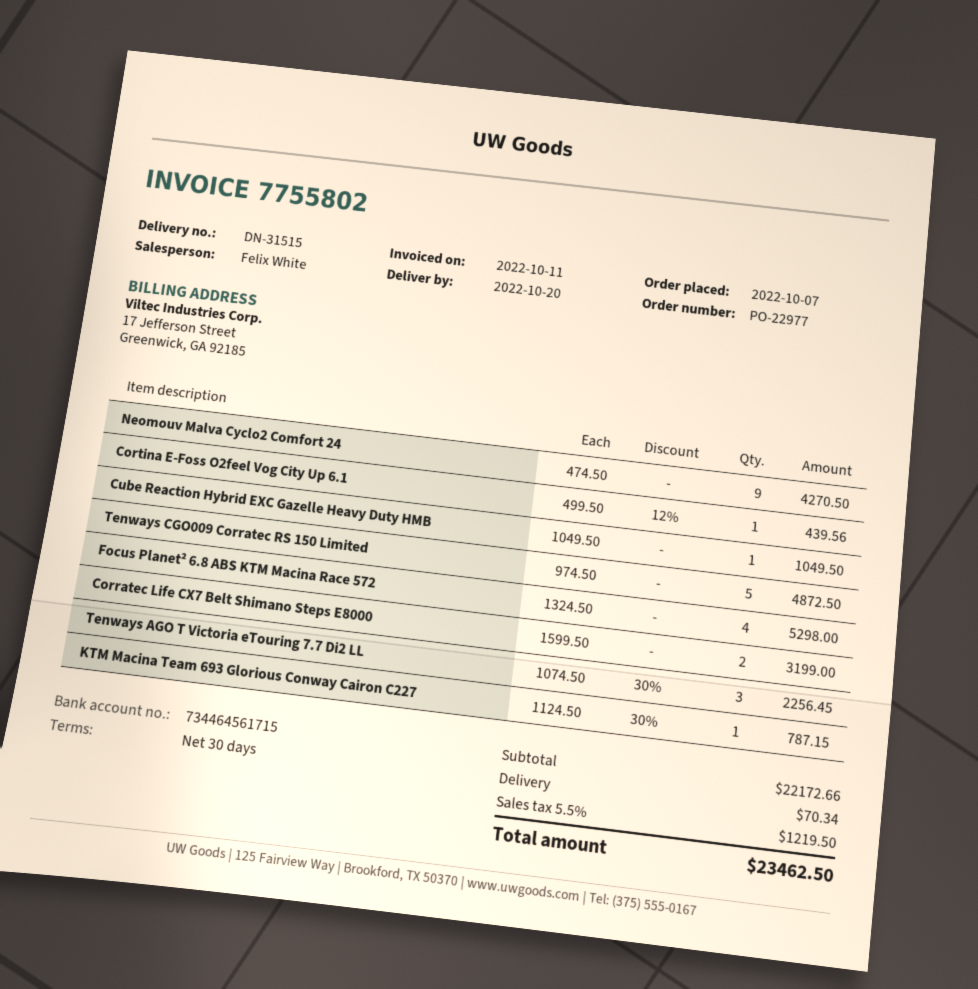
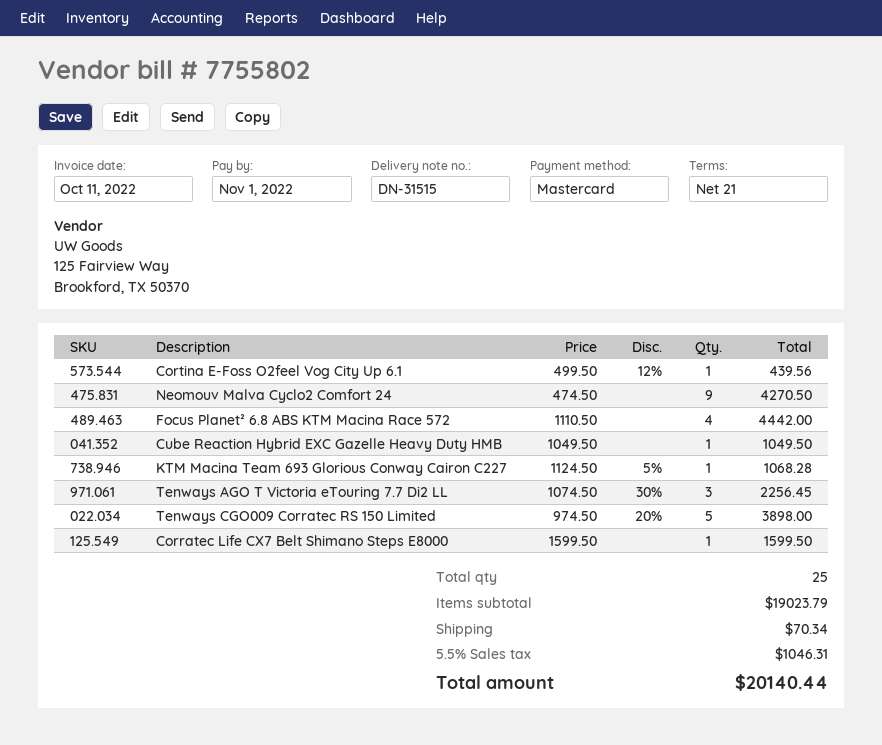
payment terms: 30 days -> 21 days
Tenways CGO009 Corratec RS 150 Limited: 5 x 974.50 = 4872.50 -> 5 x 974.50 - 20% = 3898.00
Focus Planet² 6.8 ABS KTM Macina Race 572: 4 x 1324.50 = 5298.00 -> 4 x 1110.50 = 4442.00
Corratec Life CX7 Belt Shimano Steps E8000: 2 x 1599.50 = 3199.00 -> 1 x 1599.50 = 1599.50
KTM Macina Team 693 Glorious Conway Cairon C227: 1 x 1124.50 - 30% = 787.15 -> 1 x 1124.50 - 5% = 1068.28
subtotal: 22172.66 -> 19023.79
tax: 5.5% = 1219.50 -> 5.5% = 1046.31
total: 23462.50 -> 20140.44

